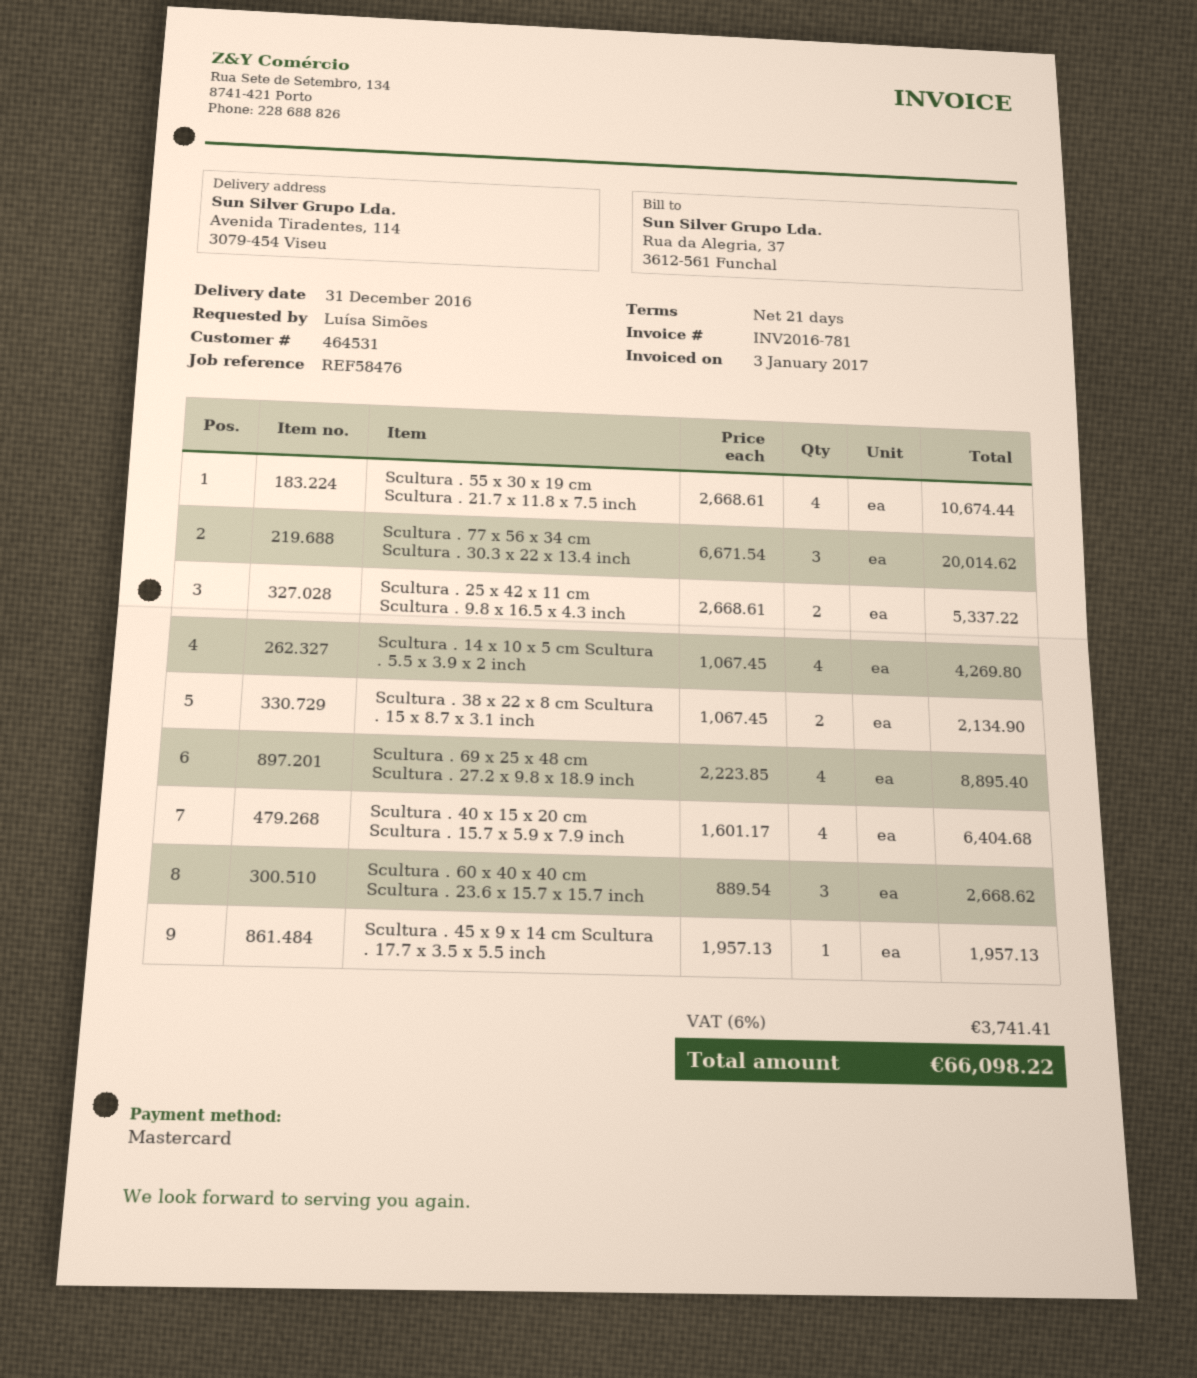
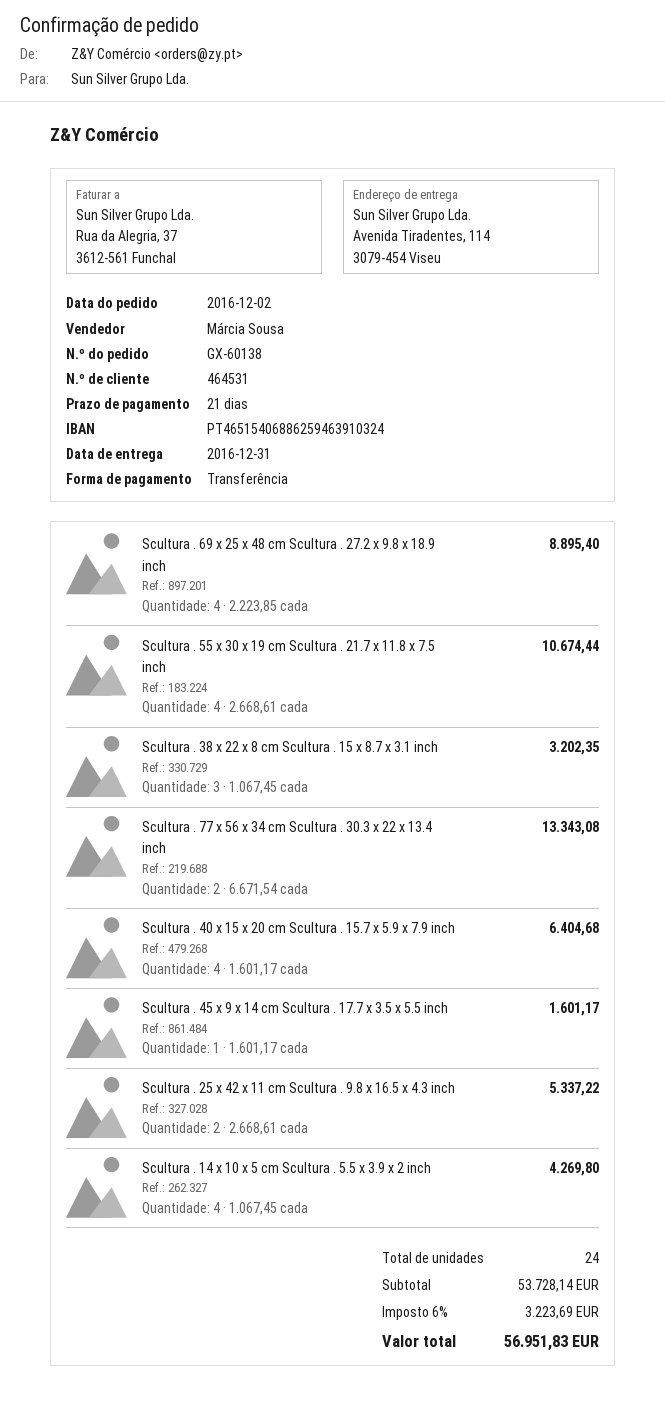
payment method: Mastercard -> bank transfer
Scultura . 77 x 56 x 34 cm Scultura . 30.3 x 22 x 13.4 inch: 3 x 6671.54 = 20014.62 -> 2 x 6671.54 = 13343.08
Scultura . 38 x 22 x 8 cm Scultura . 15 x 8.7 x 3.1 inch: 2 x 1067.45 = 2134.90 -> 3 x 1067.45 = 3202.35
Scultura . 60 x 40 x 40 cm Scultura . 23.6 x 15.7 x 15.7 inch: 3 x 889.54 = 2668.62 -> none
Scultura . 45 x 9 x 14 cm Scultura . 17.7 x 3.5 x 5.5 inch: 1 x 1957.13 = 1957.13 -> 1 x 1601.17 = 1601.17
tax: 6% = 3741.41 -> 6% = 3223.69
total: 66098.22 -> 56951.83

